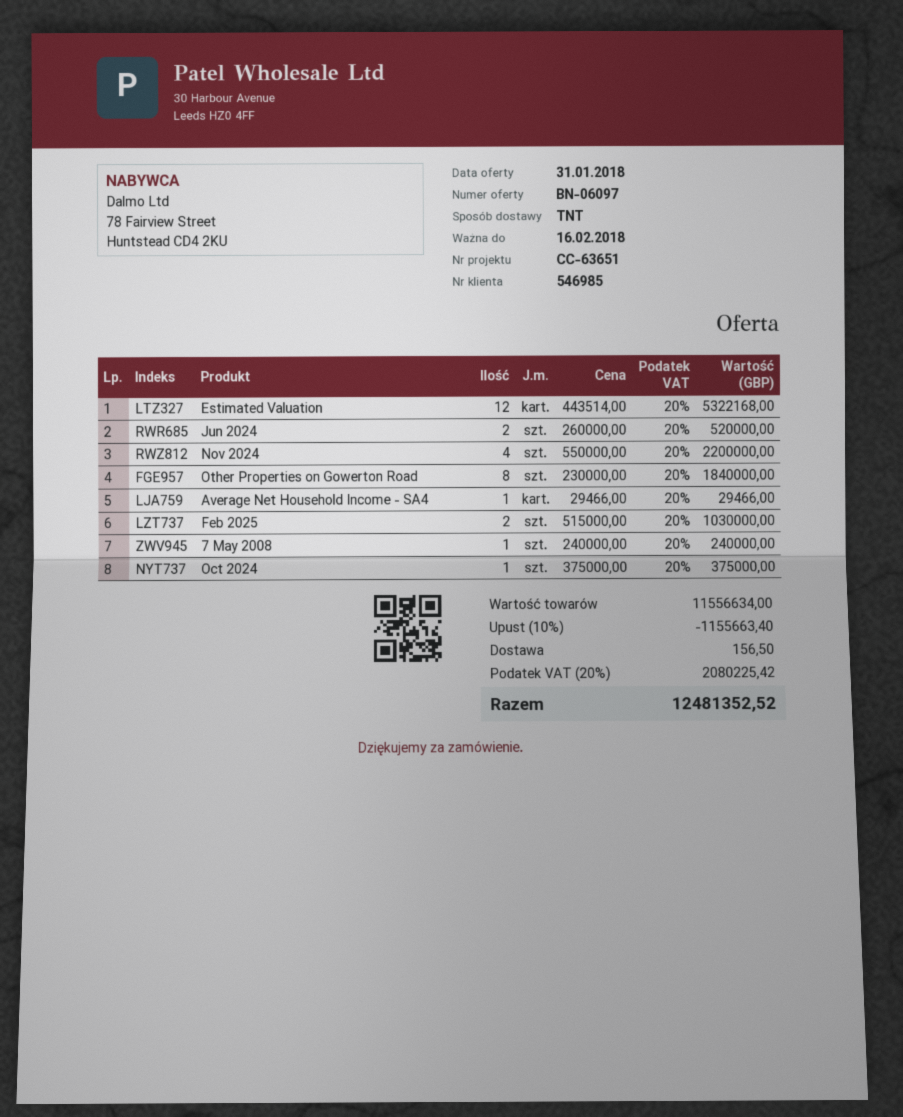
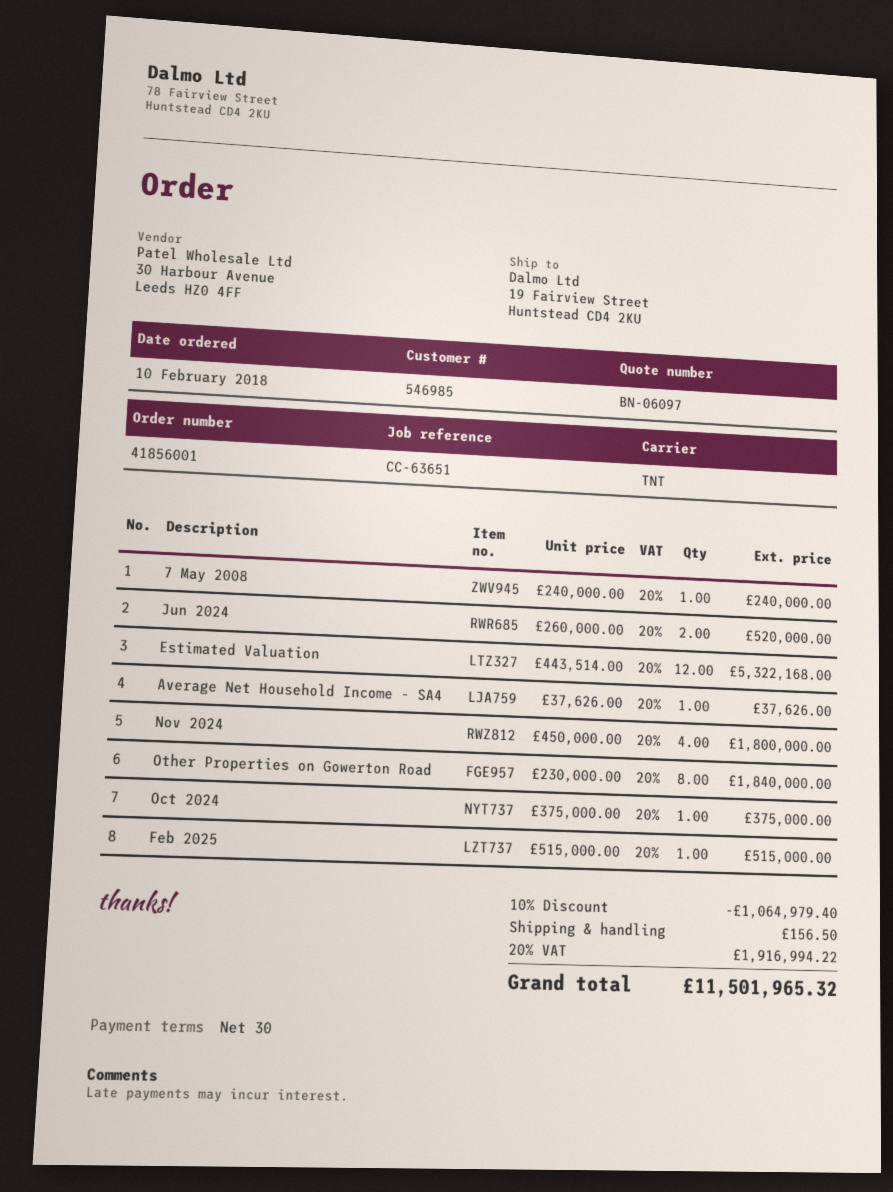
Nov 2024: 4 x 550000.00 = 2200000.00 -> 4 x 450000.00 = 1800000.00
Average Net Household Income - SA4: 1 x 29466.00 = 29466.00 -> 1 x 37626.00 = 37626.00
Feb 2025: 2 x 515000.00 = 1030000.00 -> 1 x 515000.00 = 515000.00
discount: 10% = 1155663.40 -> 10% = 1064979.40
tax: 20% = 2080225.42 -> 20% = 1916994.22
total: 12481352.52 -> 11501965.32

